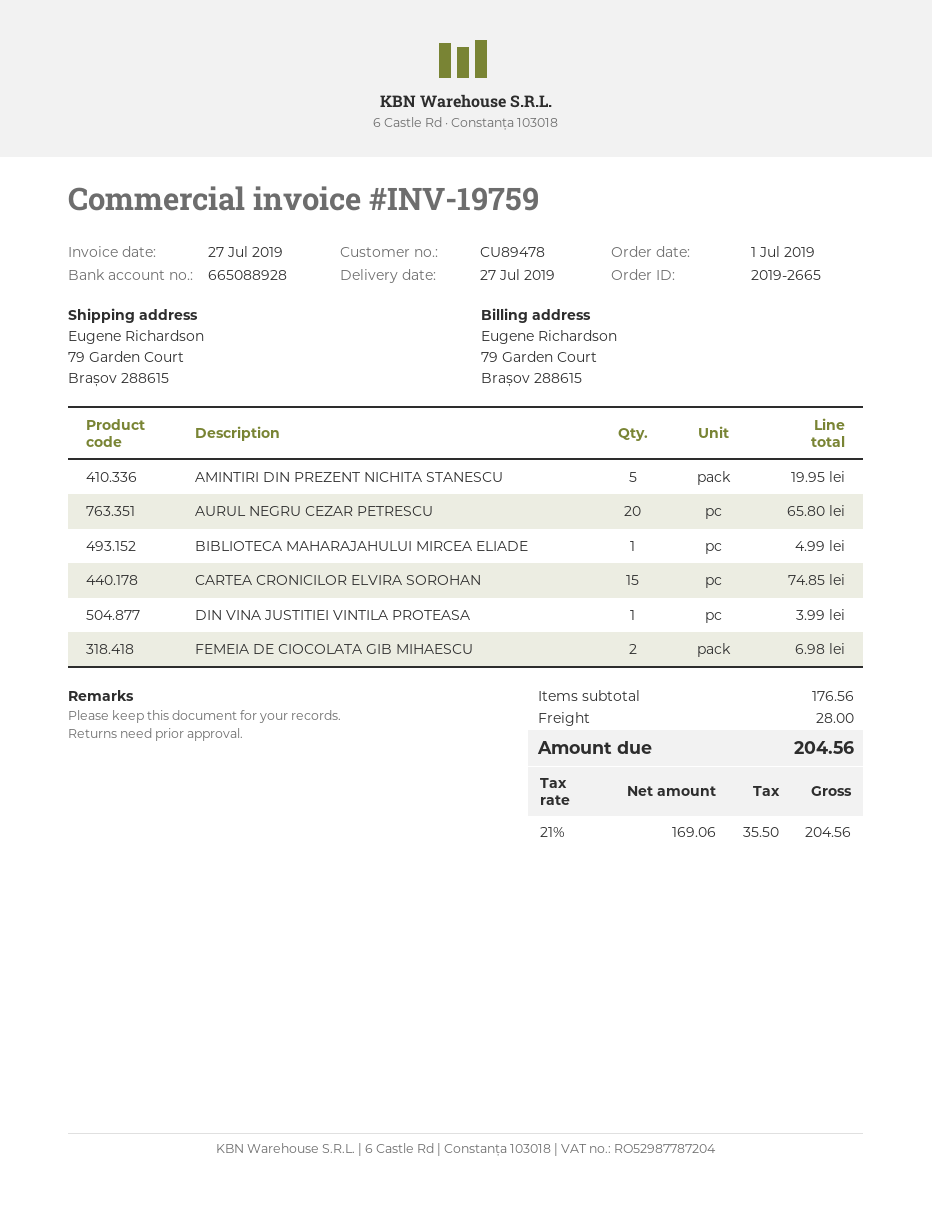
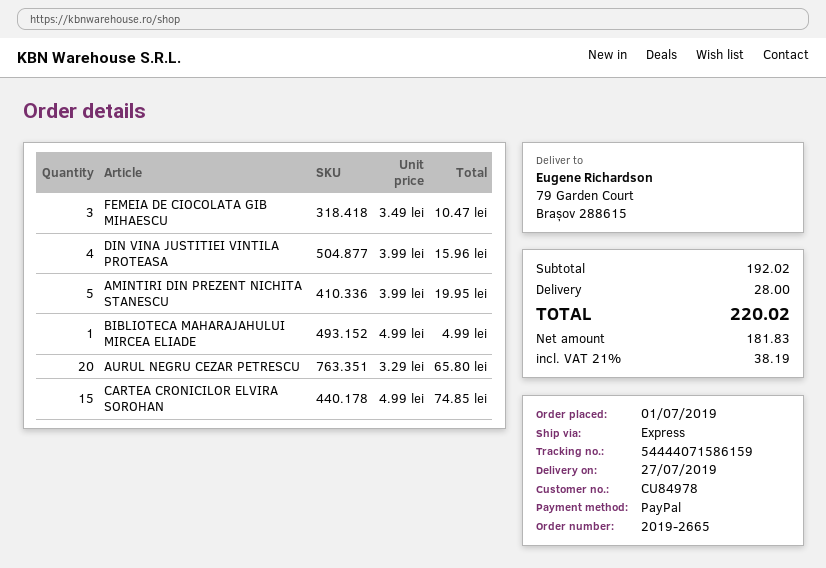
customer number: CU89478 -> CU84978
DIN VINA JUSTITIEI VINTILA PROTEASA: 1 for 3.99 -> 4 for 15.96
FEMEIA DE CIOCOLATA GIB MIHAESCU: 2 for 6.98 -> 3 for 10.47
subtotal: 176.56 -> 192.02
net: 169.06 -> 181.83
tax: 21% = 35.50 -> 21% = 38.19
total: 204.56 -> 220.02

